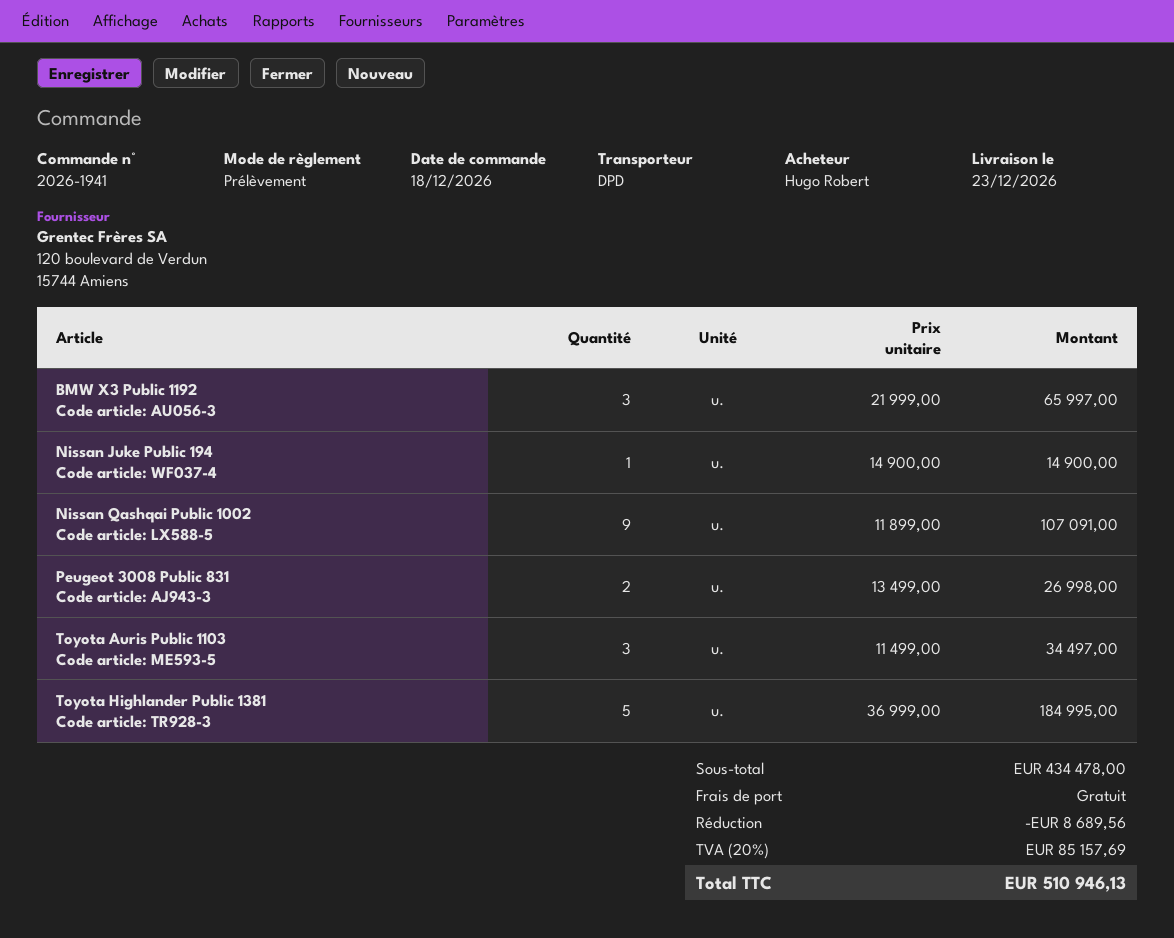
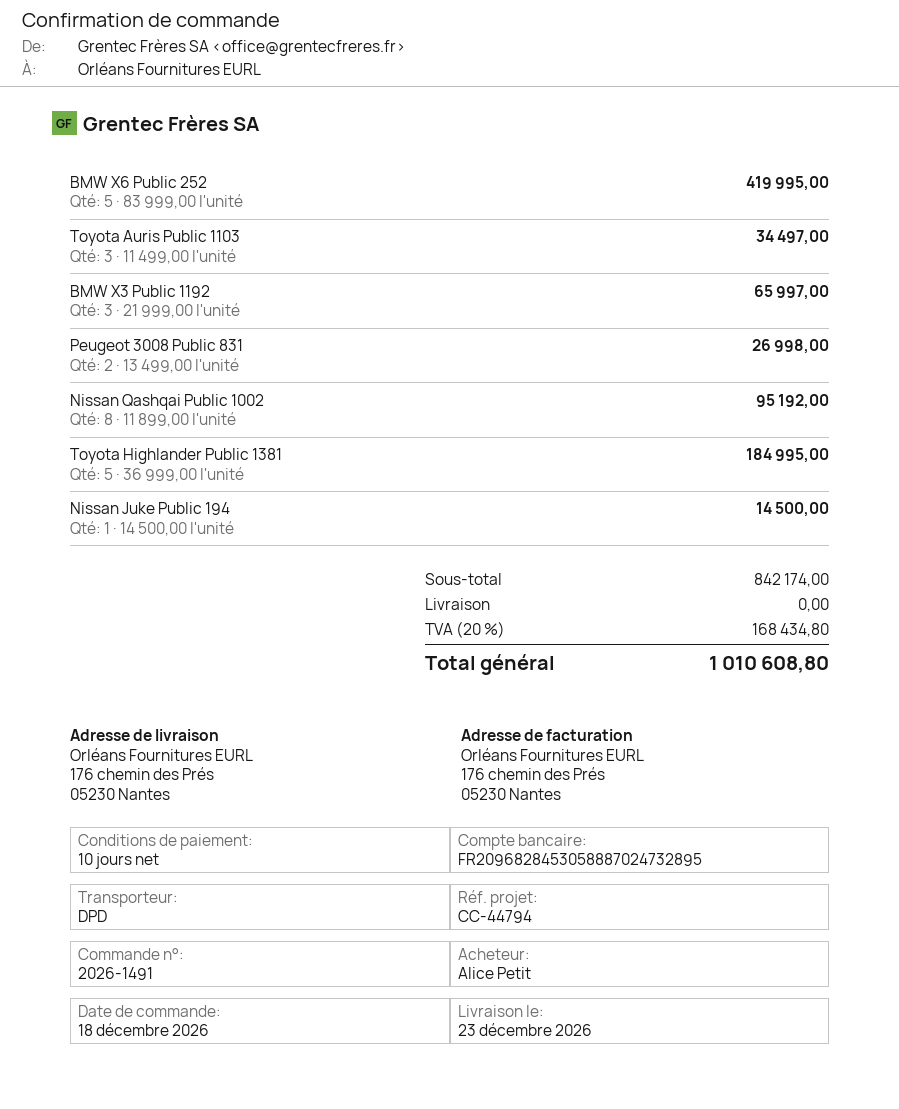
order number: 2026-1941 -> 2026-1491
ordered by: Hugo Robert -> Alice Petit
Nissan Juke Public 194: 1 x 14900.00 = 14900.00 -> 1 x 14500.00 = 14500.00
Nissan Qashqai Public 1002: 9 x 11899.00 = 107091.00 -> 8 x 11899.00 = 95192.00
BMW X6 Public 252: none -> 5 x 83999.00 = 419995.00
subtotal: 434478.00 -> 842174.00
discount: 8689.56 -> none
tax: 20% = 85157.69 -> 20% = 168434.80
total: 510946.13 -> 1010608.80

